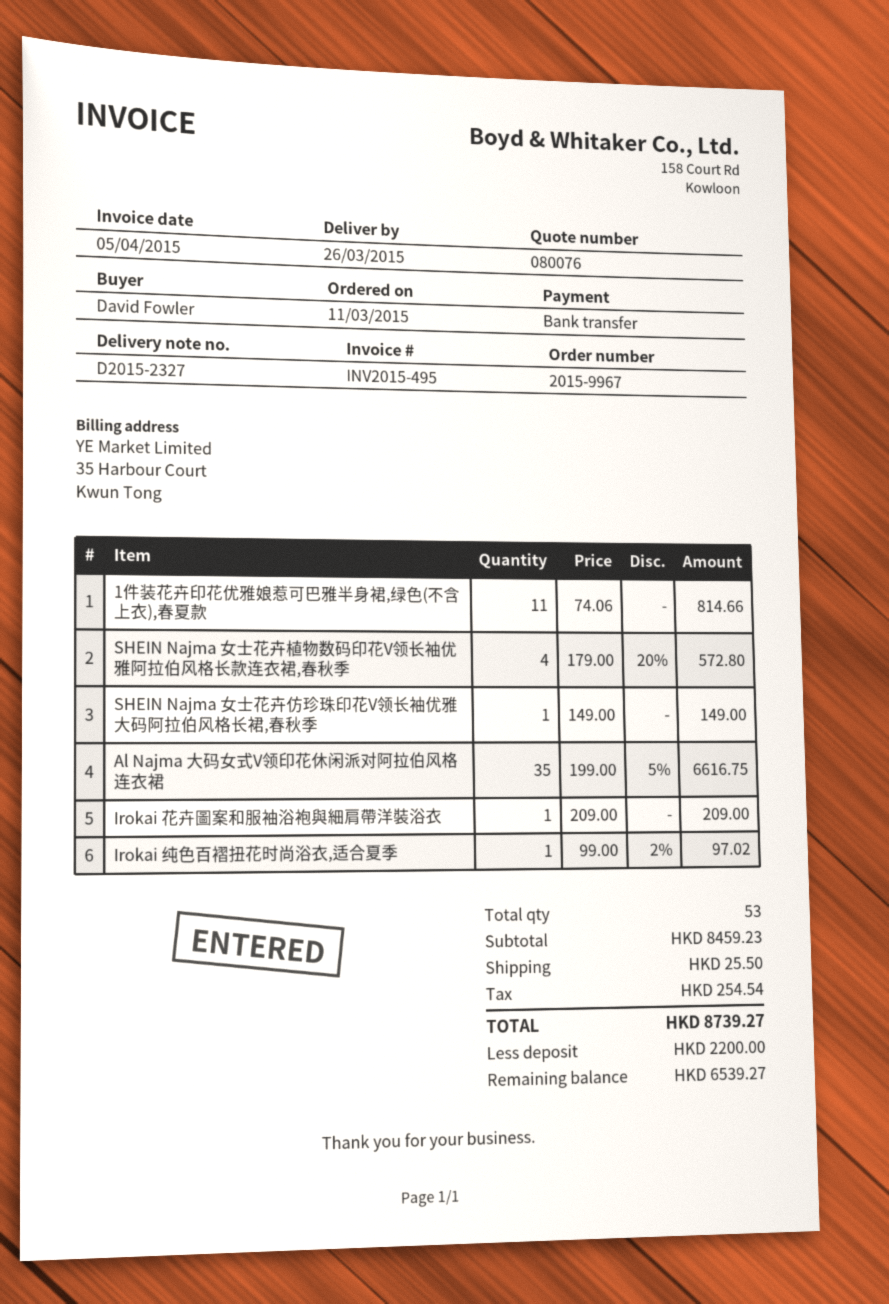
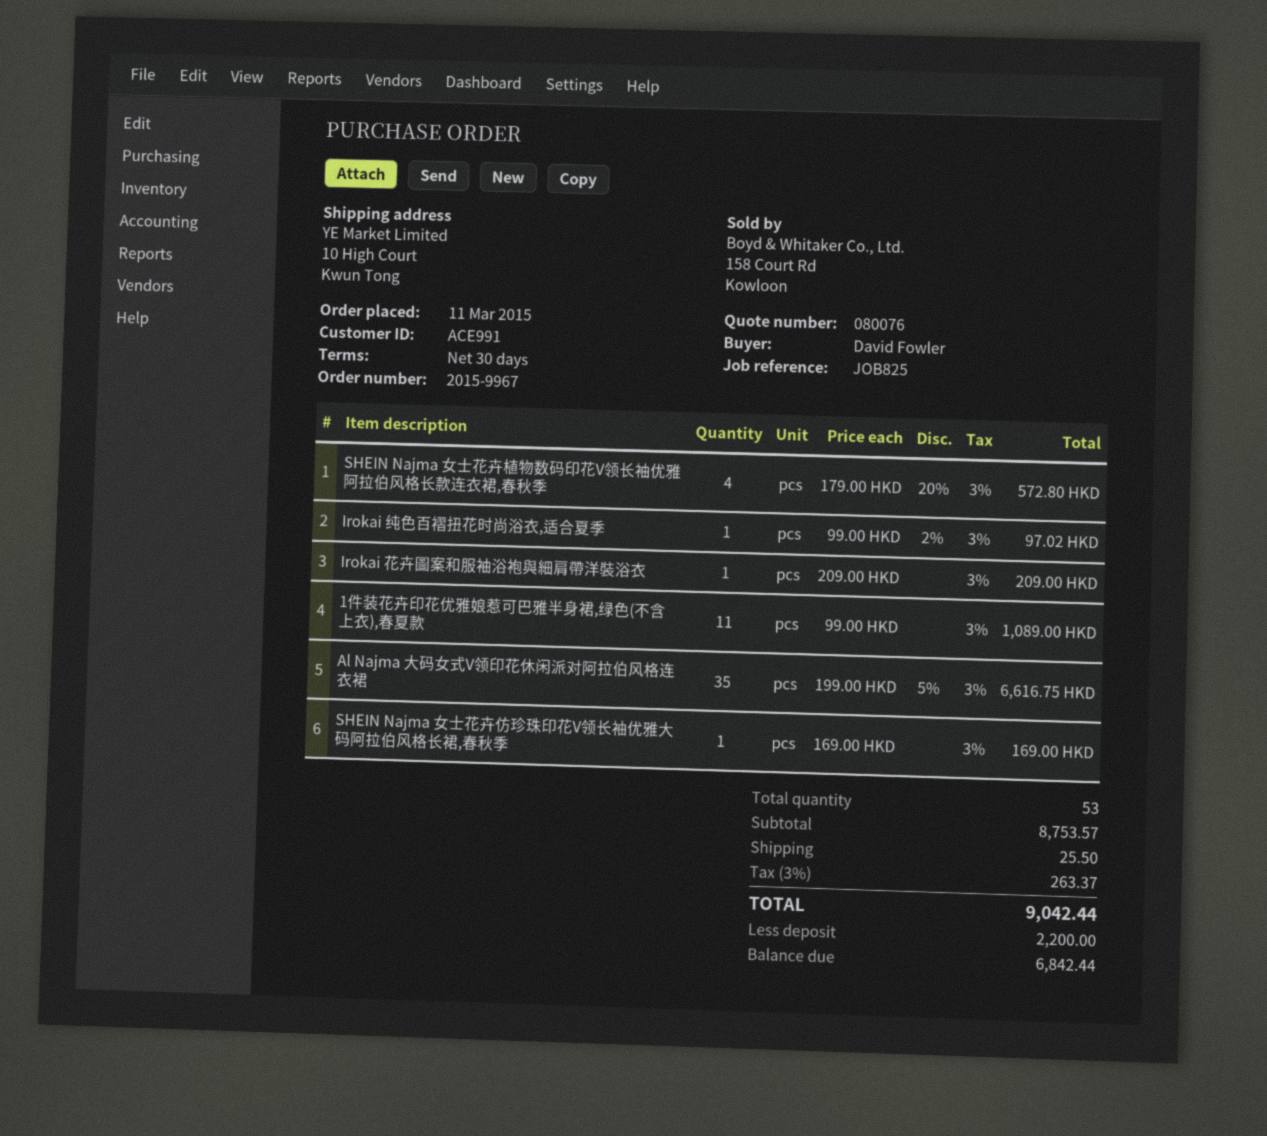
1件装花卉印花优雅娘惹可巴雅半身裙,绿色(不含上衣),春夏款: 11 x 74.06 = 814.66 -> 11 x 99.00 = 1089.00
SHEIN Najma 女士花卉仿珍珠印花V领长袖优雅大码阿拉伯风格长裙,春秋季: 1 x 149.00 = 149.00 -> 1 x 169.00 = 169.00
subtotal: 8459.23 -> 8753.57
tax: 254.54 -> 263.37
total: 8739.27 -> 9042.44
balance: 6539.27 -> 6842.44

